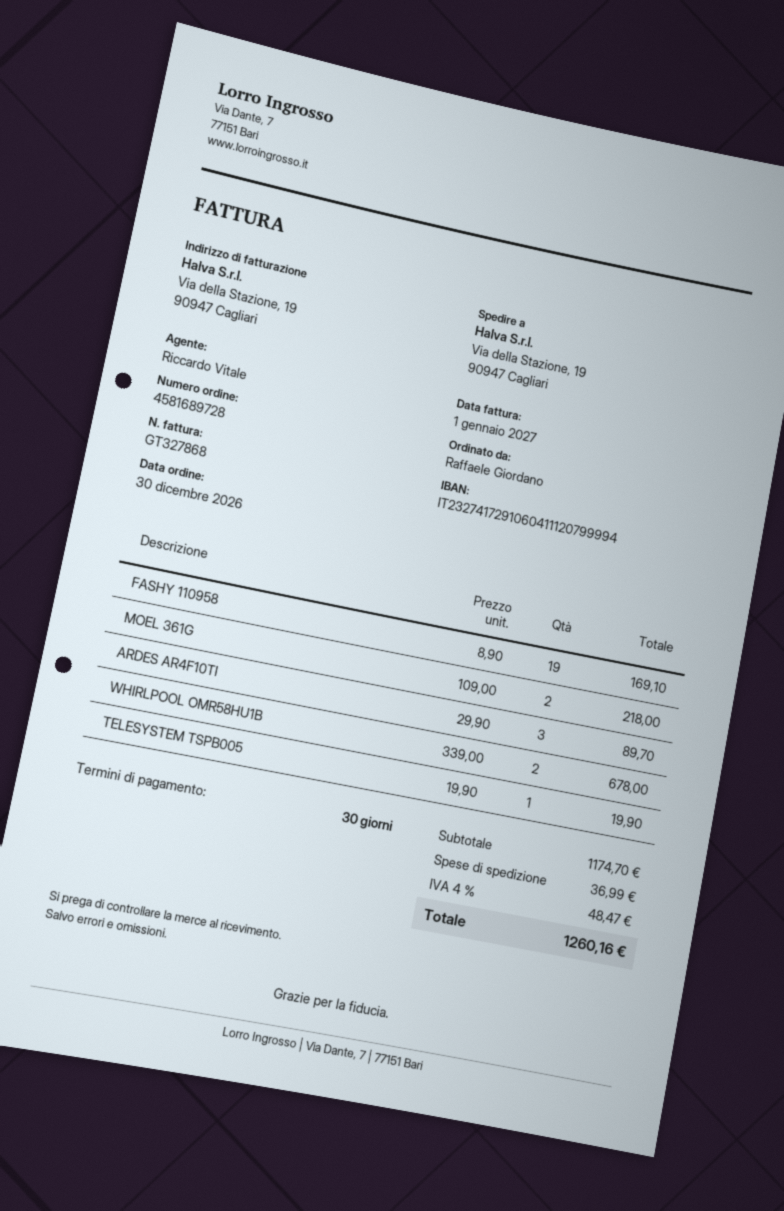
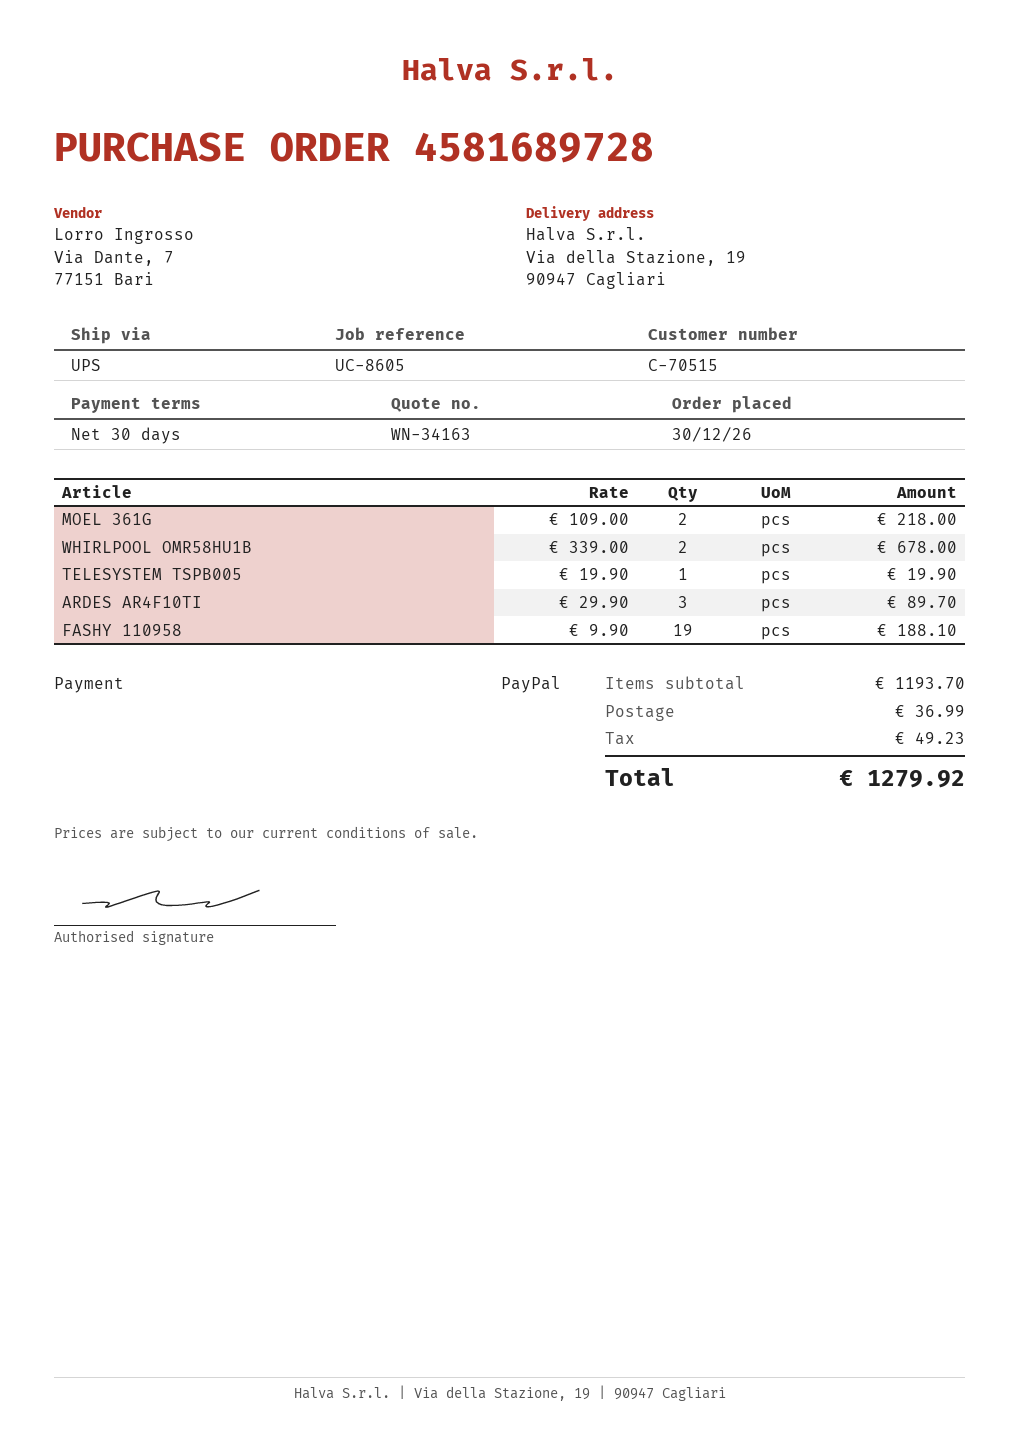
FASHY 110958: 19 x 8.90 = 169.10 -> 19 x 9.90 = 188.10
subtotal: 1174.70 -> 1193.70
tax: 48.47 -> 49.23
total: 1260.16 -> 1279.92

